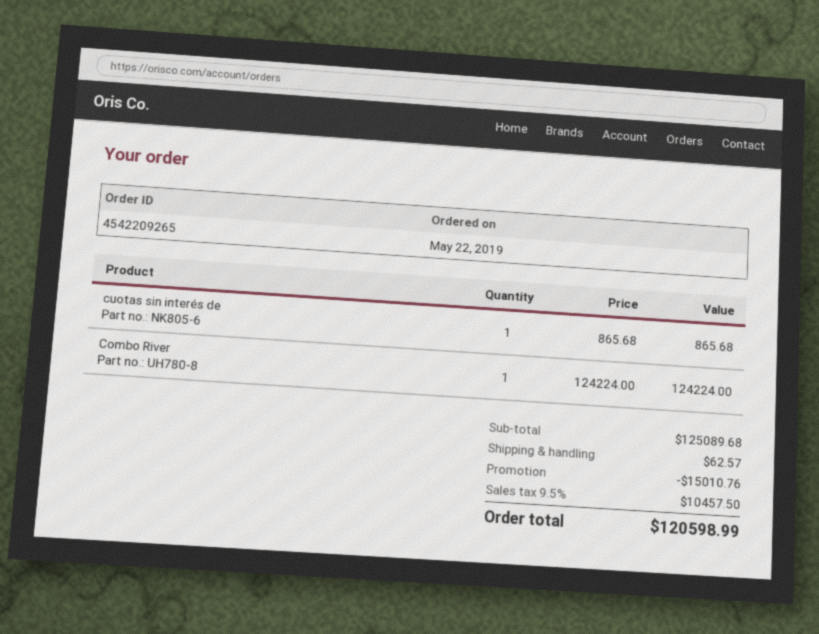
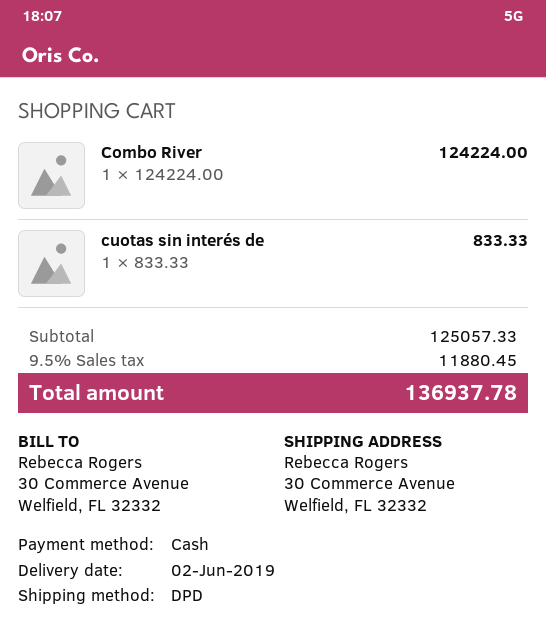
cuotas sin interés de: 1 x 865.68 = 865.68 -> 1 x 833.33 = 833.33
subtotal: 125089.68 -> 125057.33
discount: 15010.76 -> none
shipping: 62.57 -> none
tax: 9.5% = 10457.50 -> 9.5% = 11880.45
total: 120598.99 -> 136937.78

